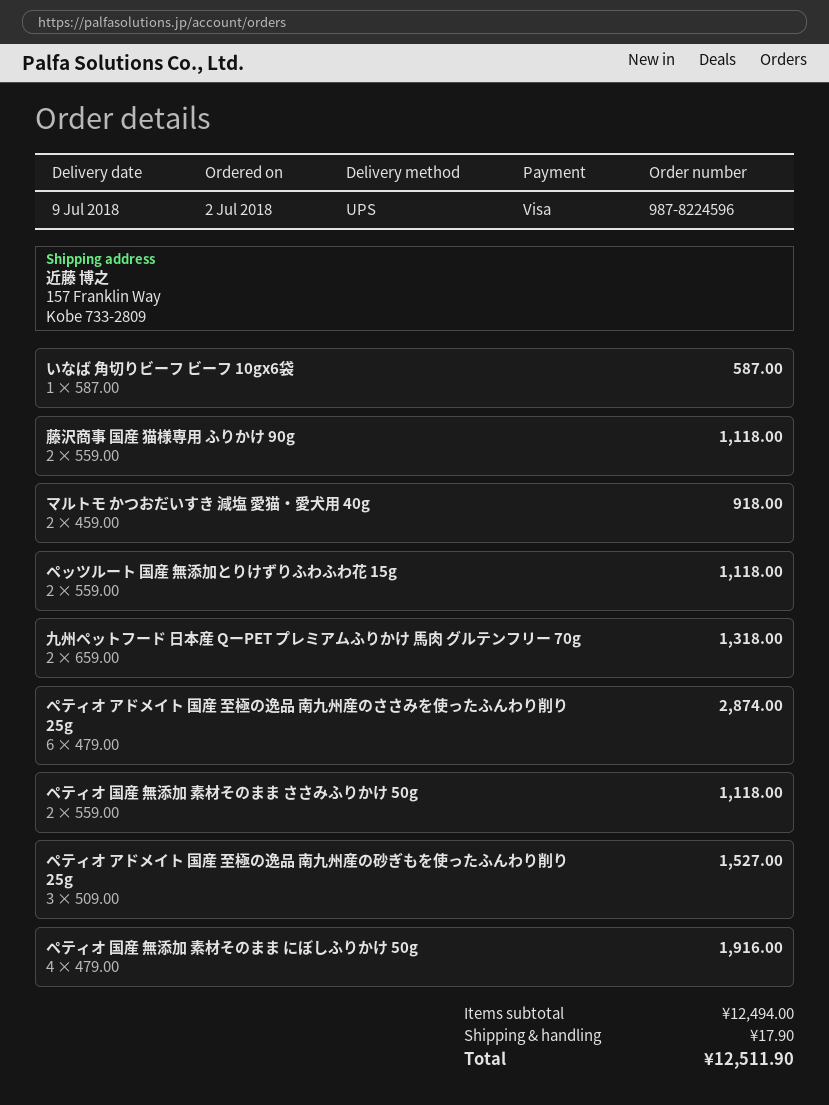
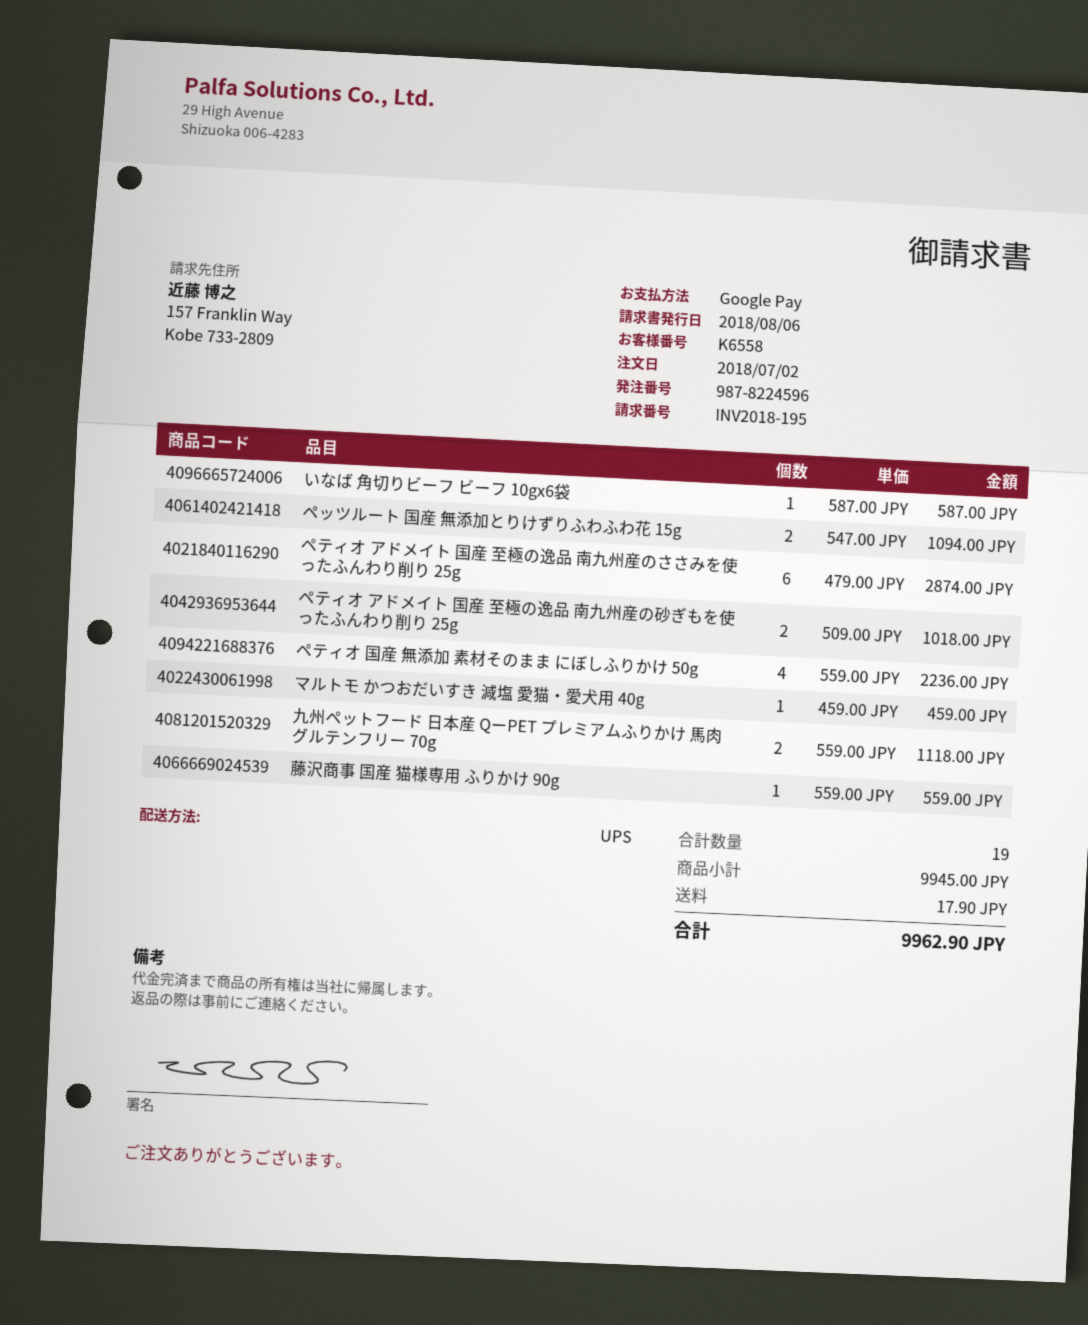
payment method: Visa -> Google Pay
藤沢商事 国産 猫様専用 ふりかけ 90g: 2 x 559.00 = 1118.00 -> 1 x 559.00 = 559.00
マルトモ かつおだいすき 減塩 愛猫・愛犬用 40g: 2 x 459.00 = 918.00 -> 1 x 459.00 = 459.00
ペッツルート 国産 無添加とりけずりふわふわ花 15g: 2 x 559.00 = 1118.00 -> 2 x 547.00 = 1094.00
九州ペットフード 日本産 QーPET プレミアムふりかけ 馬肉 グルテンフリー 70g: 2 x 659.00 = 1318.00 -> 2 x 559.00 = 1118.00
ペティオ 国産 無添加 素材そのまま ささみふりかけ 50g: 2 x 559.00 = 1118.00 -> none
ペティオ アドメイト 国産 至極の逸品 南九州産の砂ぎもを使ったふんわり削り 25g: 3 x 509.00 = 1527.00 -> 2 x 509.00 = 1018.00
ペティオ 国産 無添加 素材そのまま にぼしふりかけ 50g: 4 x 479.00 = 1916.00 -> 4 x 559.00 = 2236.00
subtotal: 12494.00 -> 9945.00
total: 12511.90 -> 9962.90

